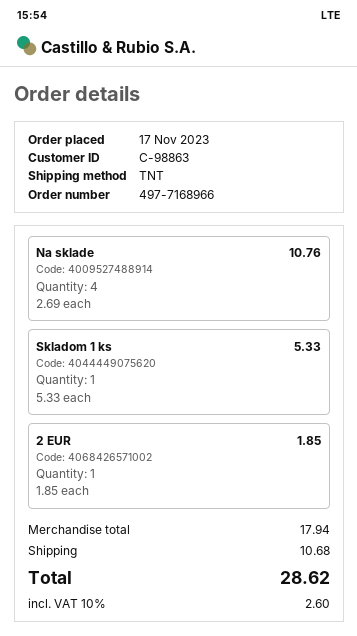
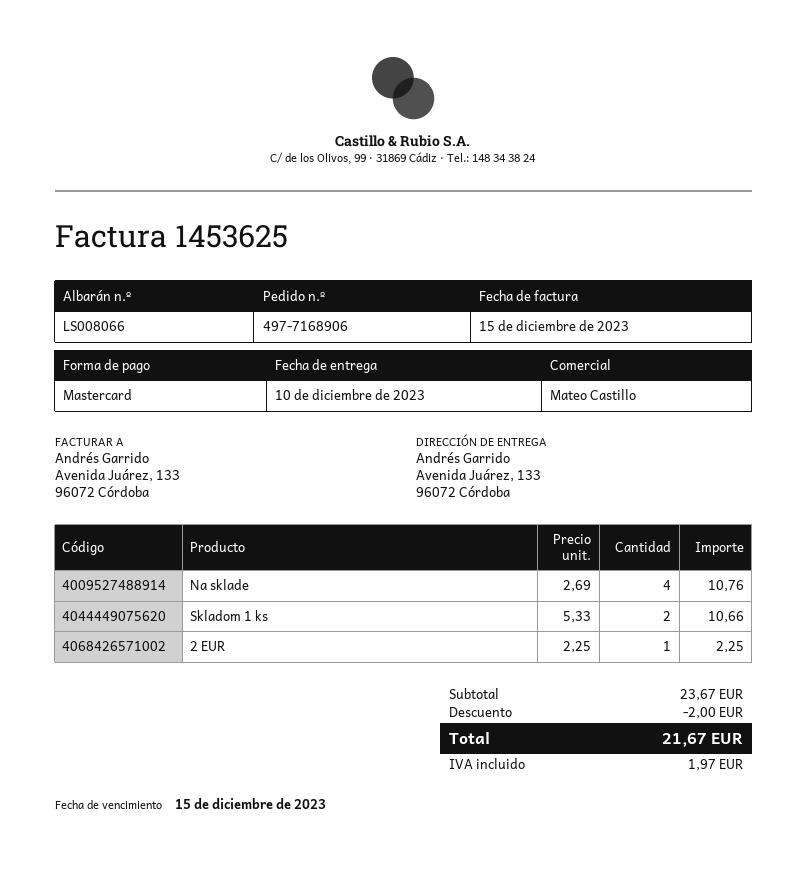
order number: 497-7168966 -> 497-7168906
Skladom 1 ks: 1 x 5.33 = 5.33 -> 2 x 5.33 = 10.66
2 EUR: 1 x 1.85 = 1.85 -> 1 x 2.25 = 2.25
subtotal: 17.94 -> 23.67
discount: none -> 2.00
shipping: 10.68 -> none
tax: 2.60 -> 1.97
total: 28.62 -> 21.67

